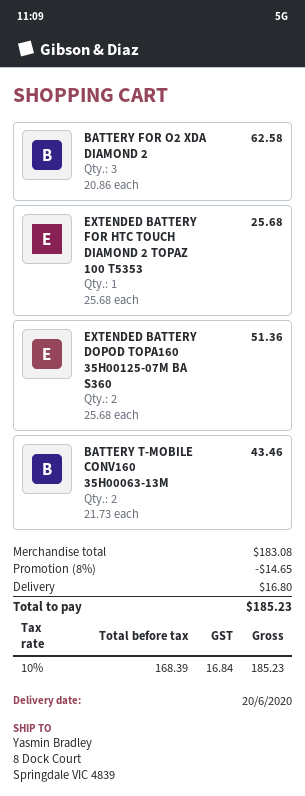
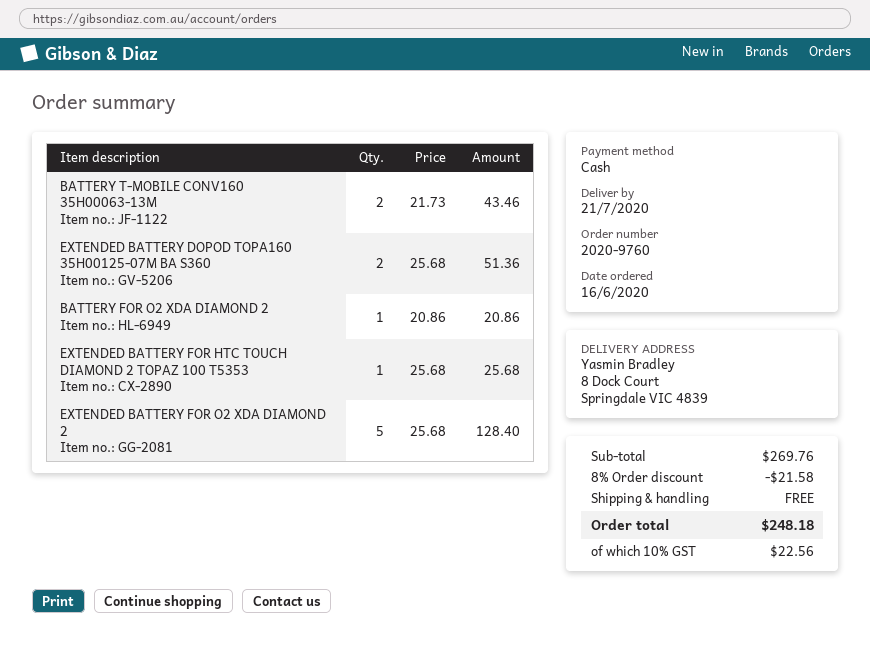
delivery date: 2020-06-20 -> 2020-07-21
BATTERY FOR O2 XDA DIAMOND 2: 3 x 20.86 = 62.58 -> 1 x 20.86 = 20.86
EXTENDED BATTERY FOR O2 XDA DIAMOND 2: none -> 5 x 25.68 = 128.40
subtotal: 183.08 -> 269.76
discount: 8% = 14.65 -> 8% = 21.58
shipping: 16.80 -> 0.00
tax: 10% = 16.84 -> 10% = 22.56
total: 185.23 -> 248.18

